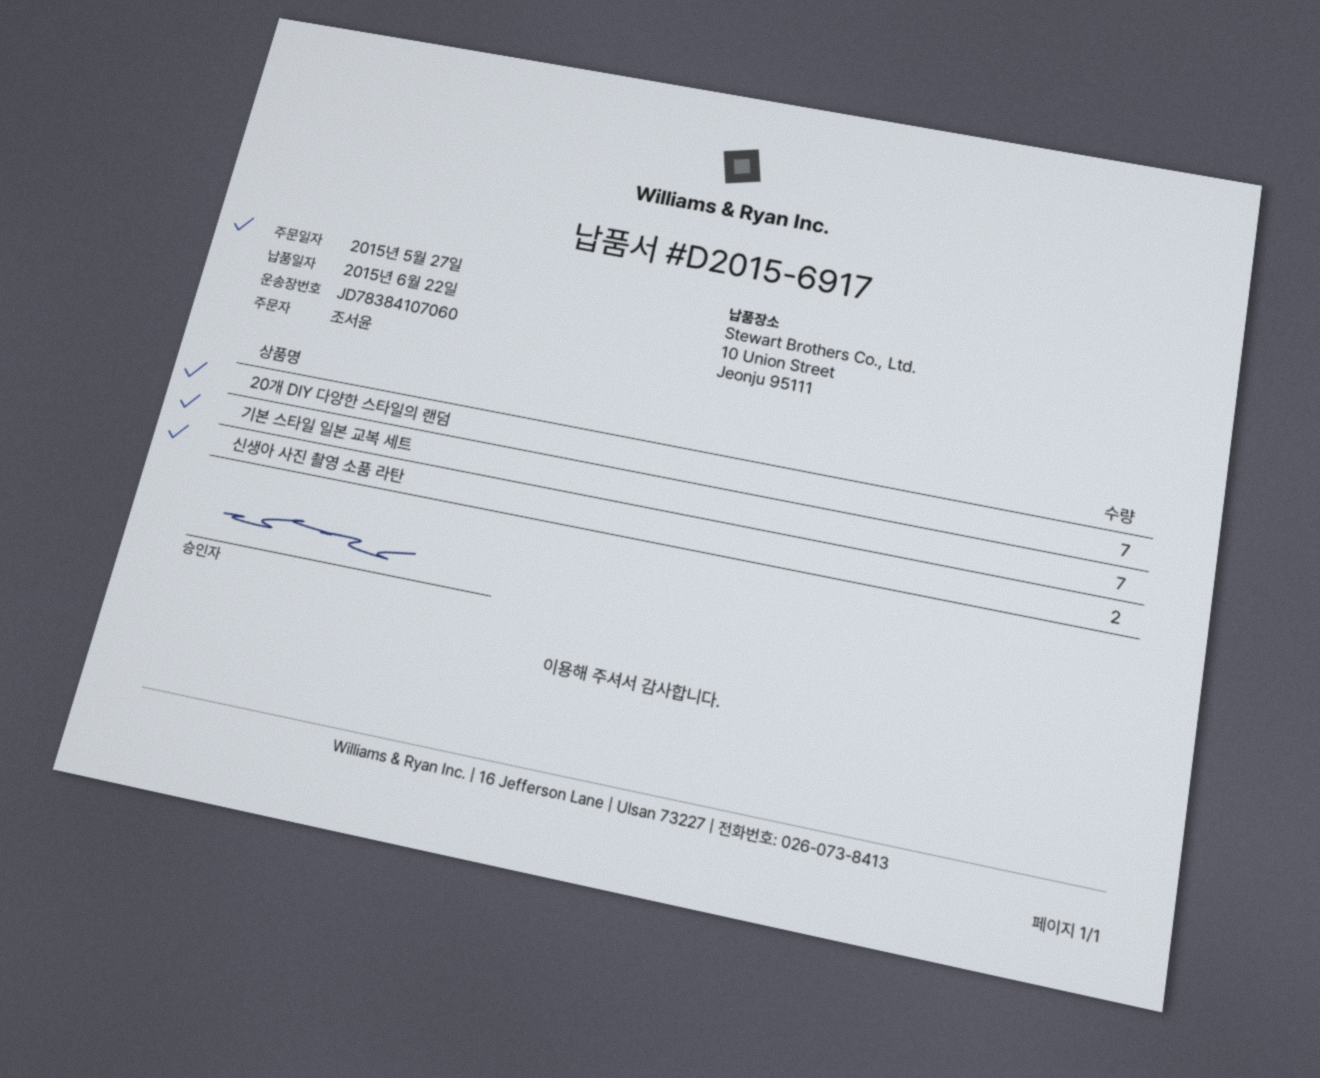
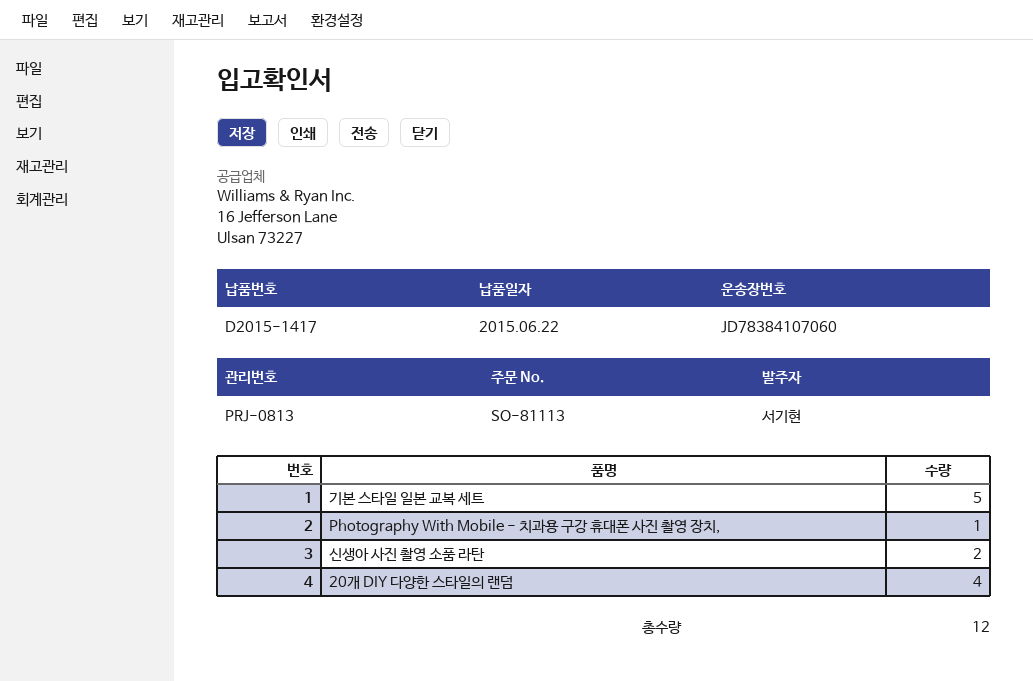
delivery note number: D2015-6917 -> D2015-1417
ordered by: 조서윤 -> 서기현
20개 DIY 다양한 스타일의 랜덤: 7 -> 4
기본 스타일 일본 교복 세트: 7 -> 5
Photography With Mobile - 치과용 구강 휴대폰 사진 촬영 장치,: none -> 1

